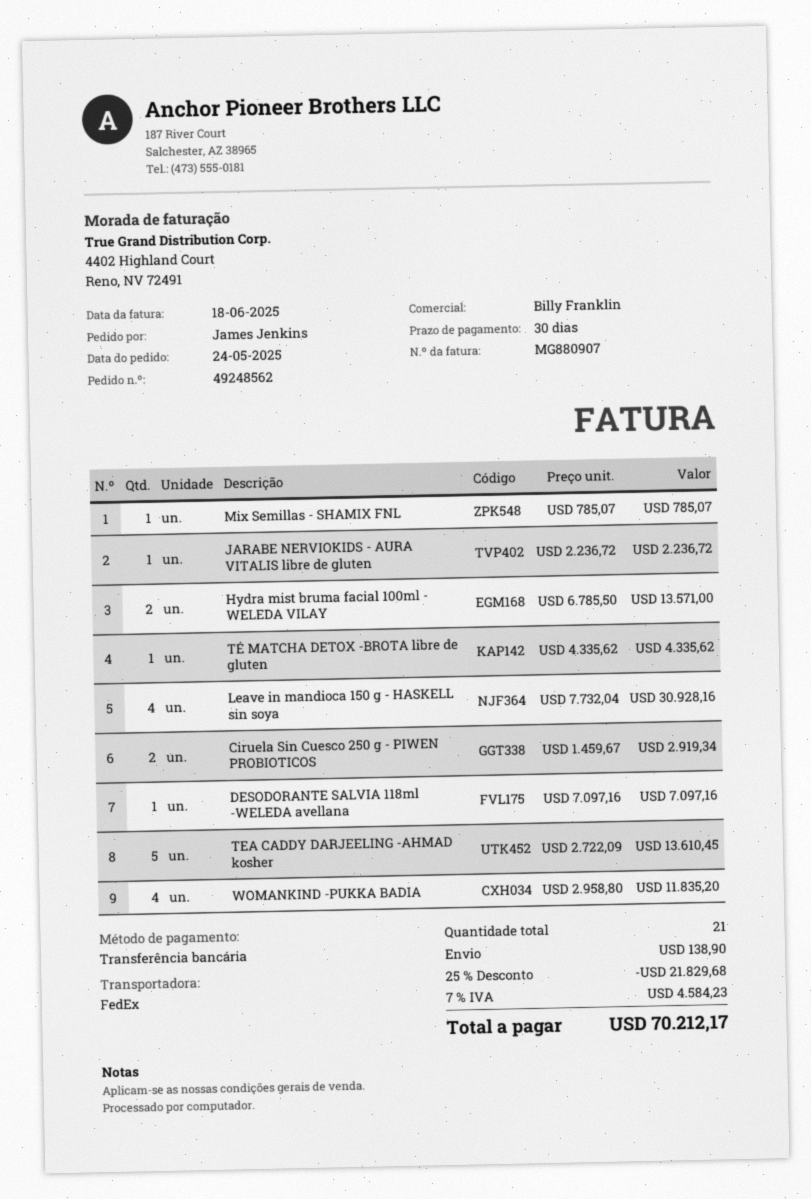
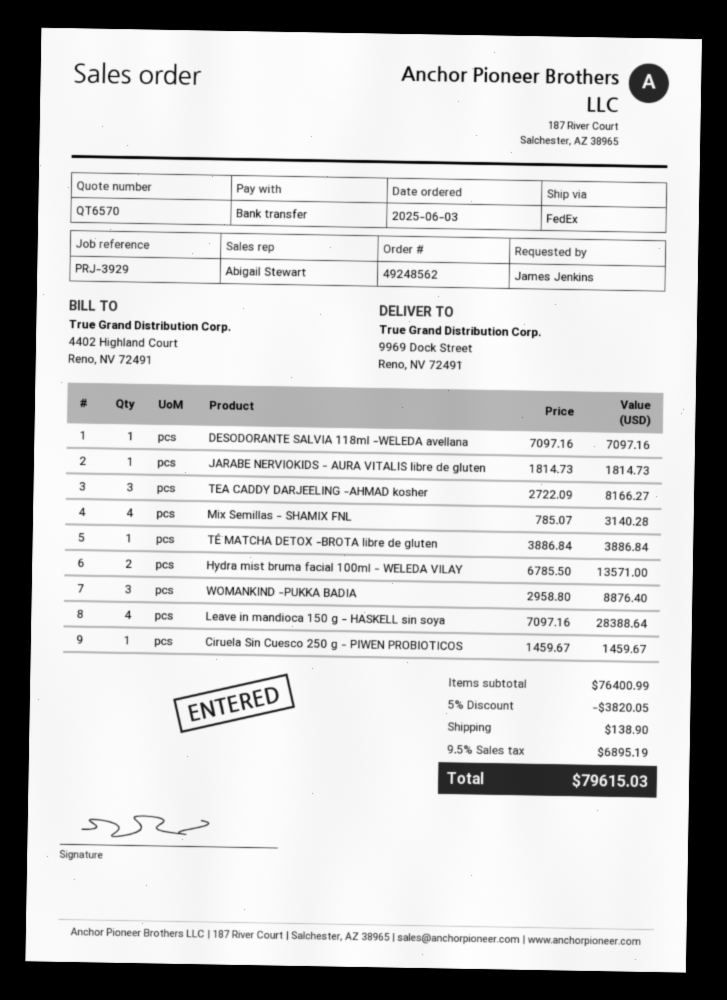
order date: 2025-05-24 -> 2025-06-03
sales rep: Billy Franklin -> Abigail Stewart
Mix Semillas - SHAMIX FNL: 1 x 785.07 = 785.07 -> 4 x 785.07 = 3140.28
JARABE NERVIOKIDS - AURA VITALIS libre de gluten: 1 x 2236.72 = 2236.72 -> 1 x 1814.73 = 1814.73
TÉ MATCHA DETOX -BROTA libre de gluten: 1 x 4335.62 = 4335.62 -> 1 x 3886.84 = 3886.84
Leave in mandioca 150 g - HASKELL sin soya: 4 x 7732.04 = 30928.16 -> 4 x 7097.16 = 28388.64
Ciruela Sin Cuesco 250 g - PIWEN PROBIOTICOS: 2 x 1459.67 = 2919.34 -> 1 x 1459.67 = 1459.67
TEA CADDY DARJEELING -AHMAD kosher: 5 x 2722.09 = 13610.45 -> 3 x 2722.09 = 8166.27
WOMANKIND -PUKKA BADIA: 4 x 2958.80 = 11835.20 -> 3 x 2958.80 = 8876.40
discount: 25% = 21829.68 -> 5% = 3820.05
tax: 7% = 4584.23 -> 9.5% = 6895.19
total: 70212.17 -> 79615.03

